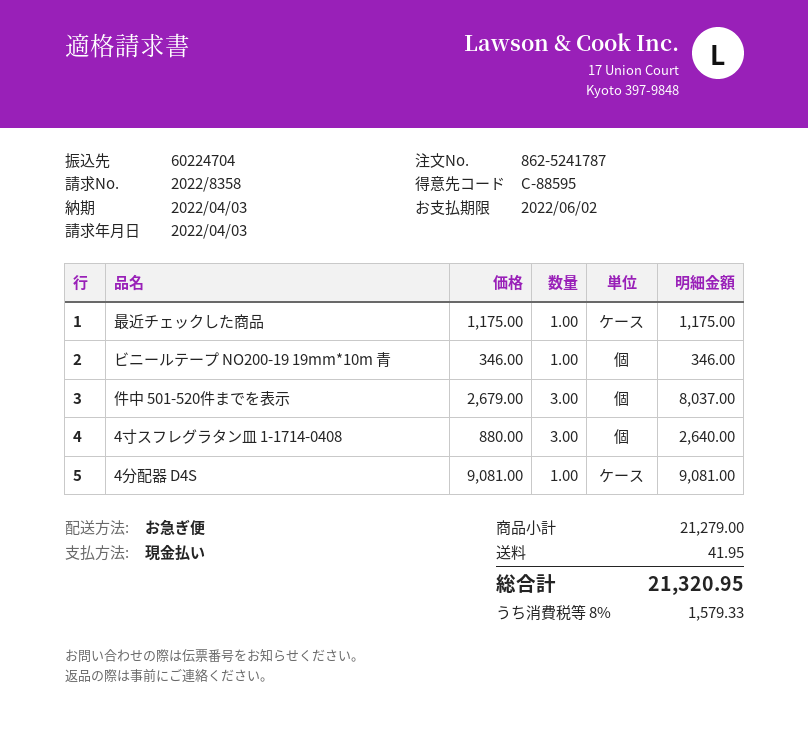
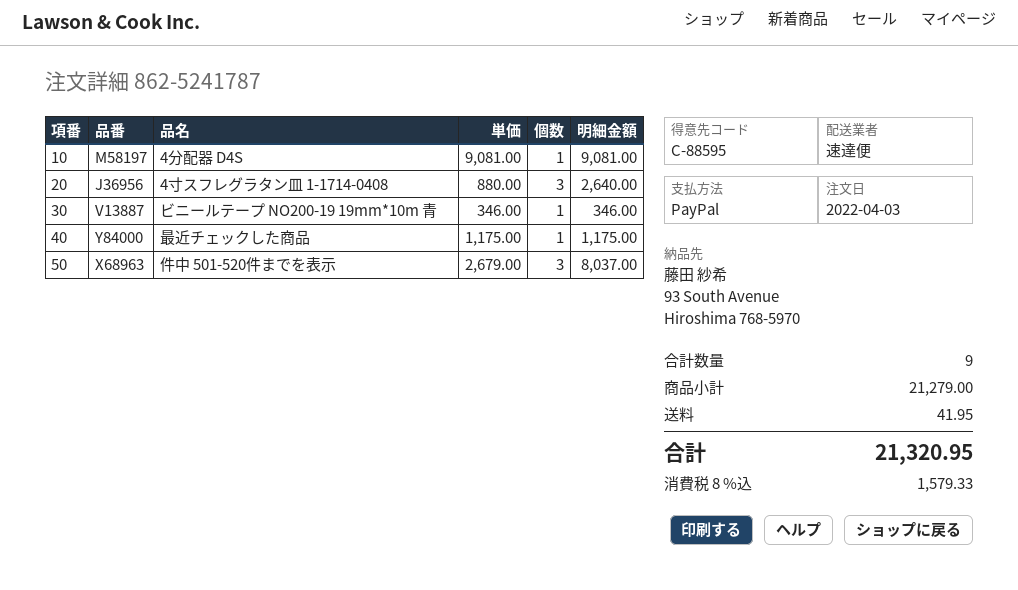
payment method: cash -> PayPal

